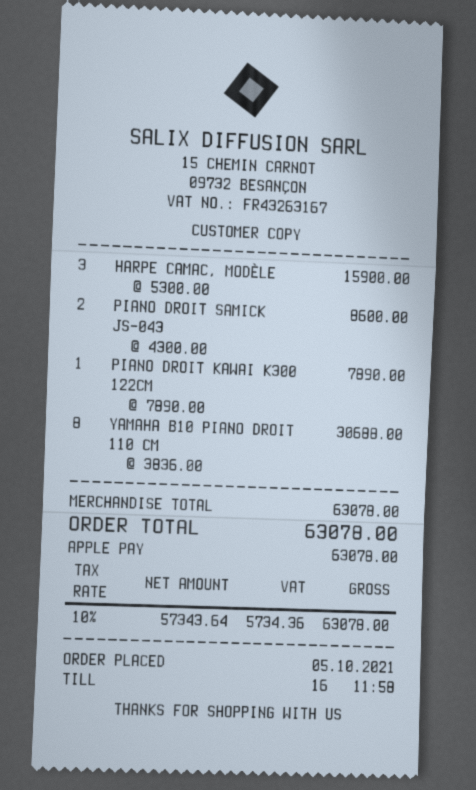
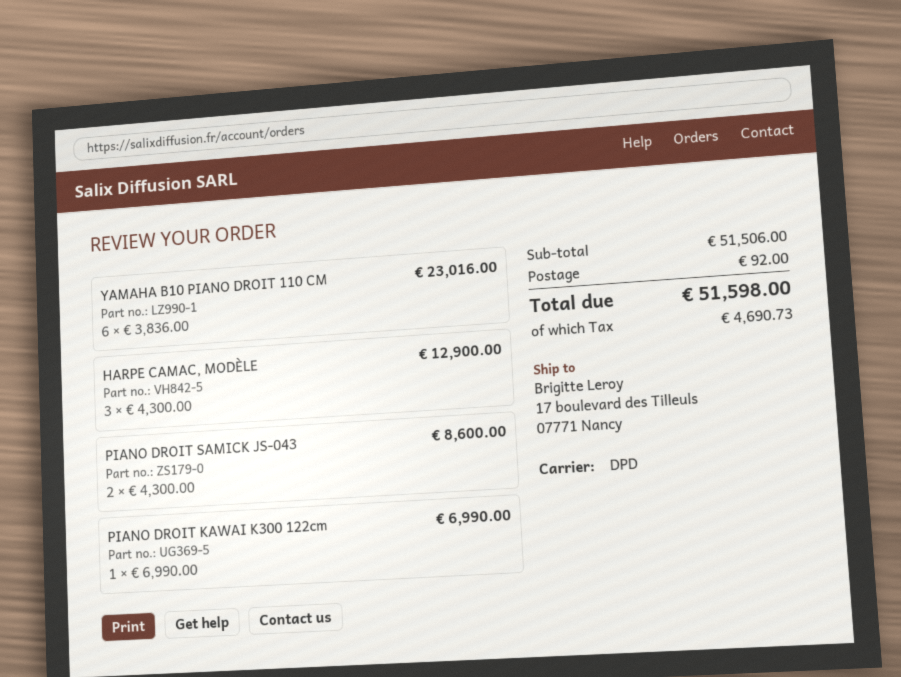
HARPE CAMAC, MODÈLE: 3 x 5300.00 = 15900.00 -> 3 x 4300.00 = 12900.00
PIANO DROIT KAWAI K300 122CM: 1 x 7890.00 = 7890.00 -> 1 x 6990.00 = 6990.00
YAMAHA B10 PIANO DROIT 110 CM: 8 x 3836.00 = 30688.00 -> 6 x 3836.00 = 23016.00
subtotal: 63078.00 -> 51506.00
shipping: none -> 92.00
tax: 5734.36 -> 4690.73
total: 63078.00 -> 51598.00

